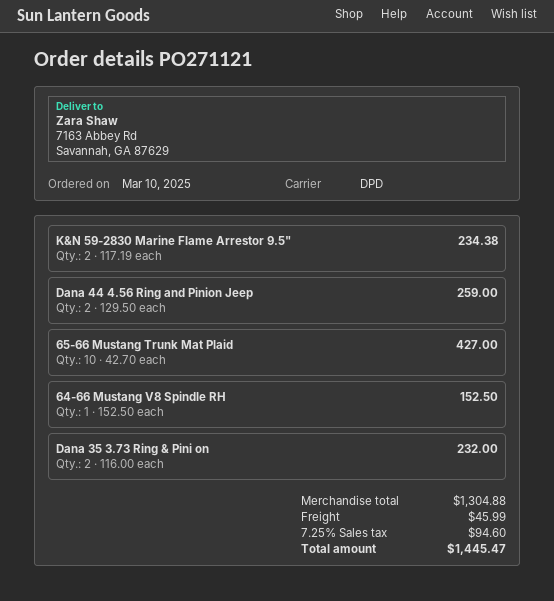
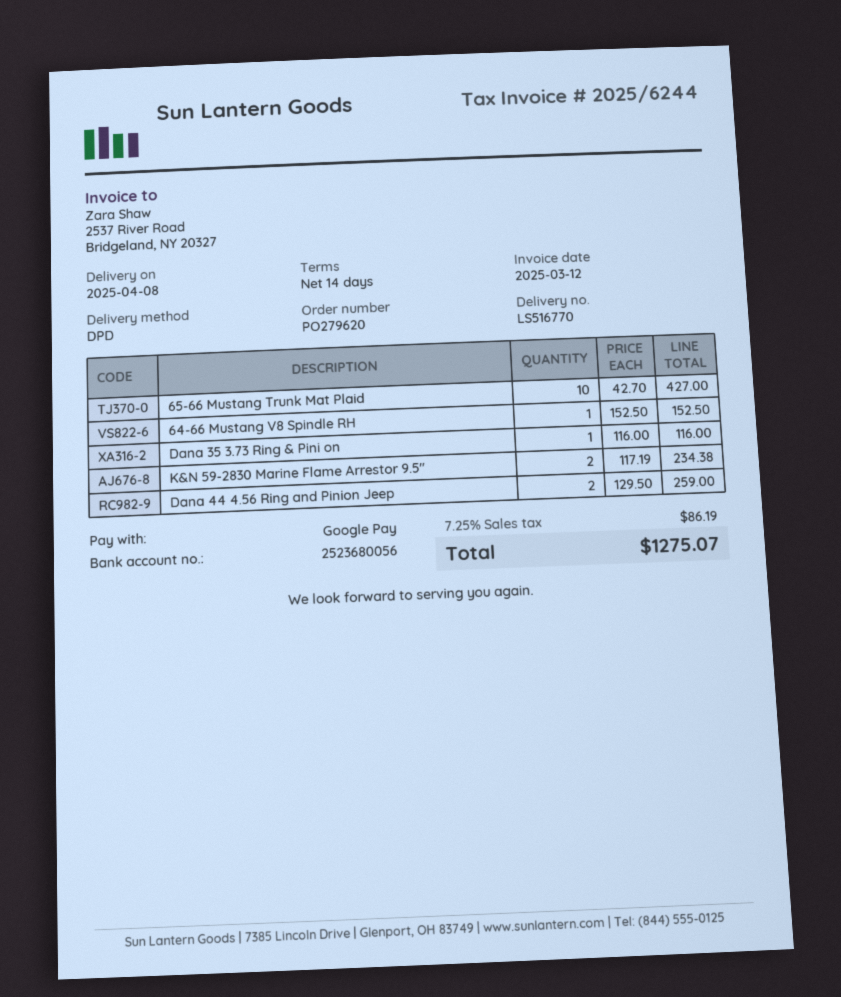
order number: PO271121 -> PO279620
Dana 35 3.73 Ring & Pini on: 2 x 116.00 = 232.00 -> 1 x 116.00 = 116.00
shipping: 45.99 -> none
tax: 7.25% = 94.60 -> 7.25% = 86.19
total: 1445.47 -> 1275.07

